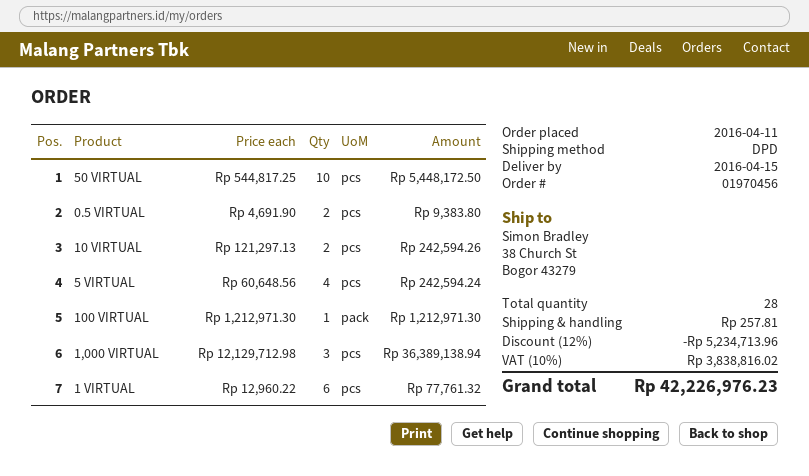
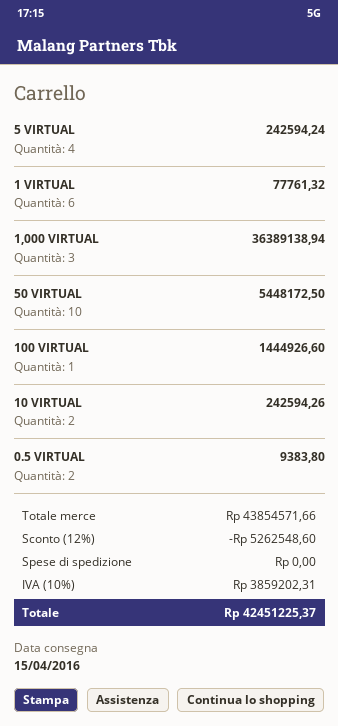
100 VIRTUAL: 1 for 1212971.30 -> 1 for 1444926.60
discount: 12% = 5234713.96 -> 12% = 5262548.60
shipping: 257.81 -> 0.00
tax: 10% = 3838816.02 -> 10% = 3859202.31
total: 42226976.23 -> 42451225.37

